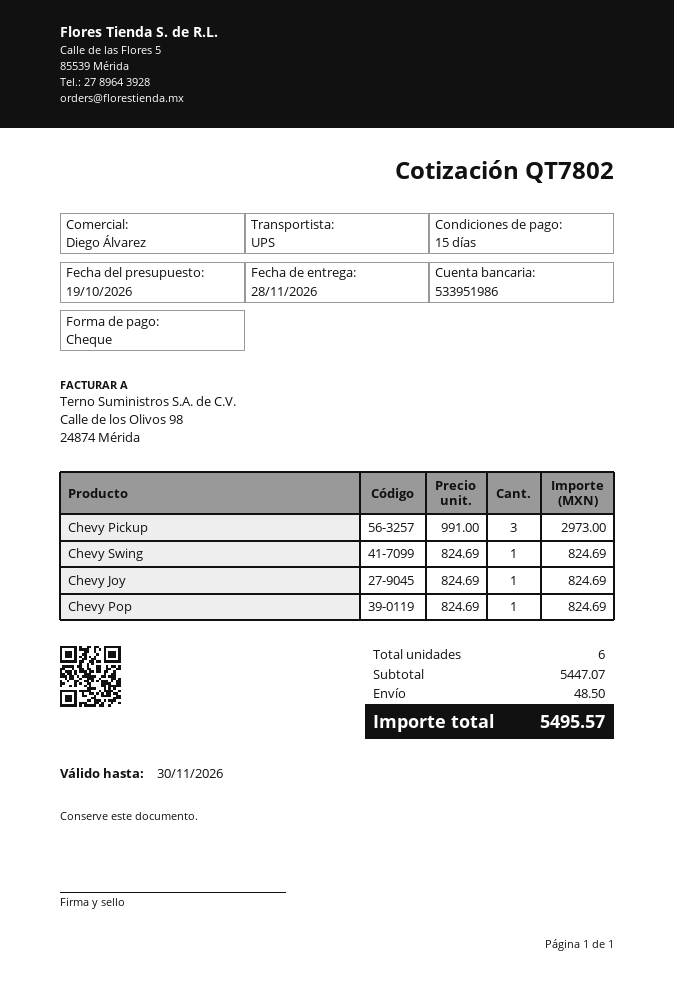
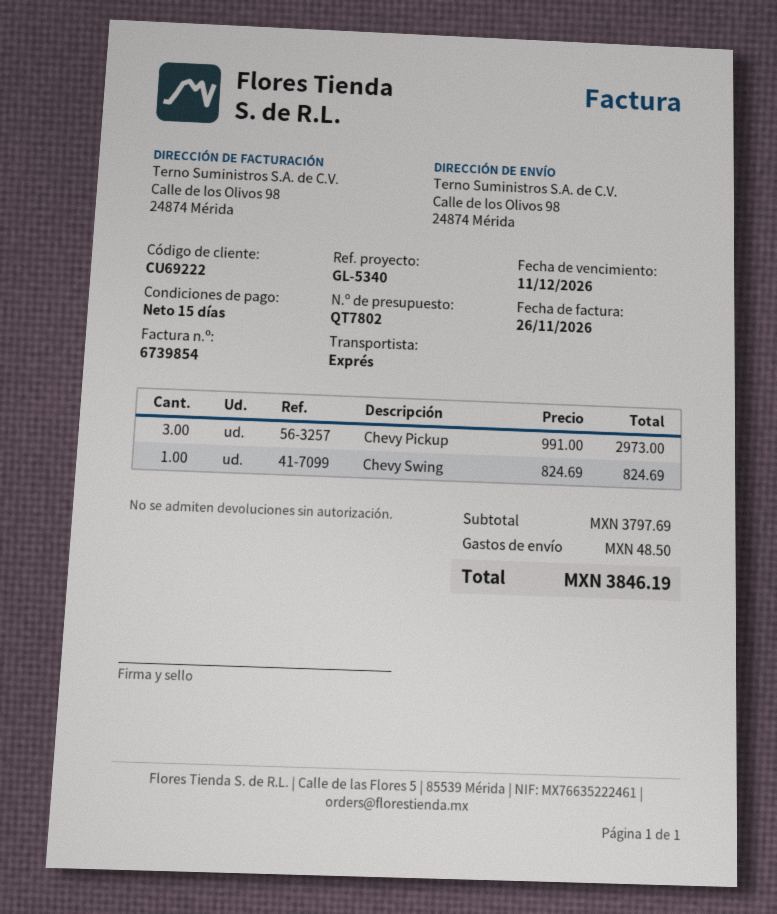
shipping method: UPS -> express
Chevy Joy: 1 x 824.69 = 824.69 -> none
Chevy Pop: 1 x 824.69 = 824.69 -> none
subtotal: 5447.07 -> 3797.69
total: 5495.57 -> 3846.19

